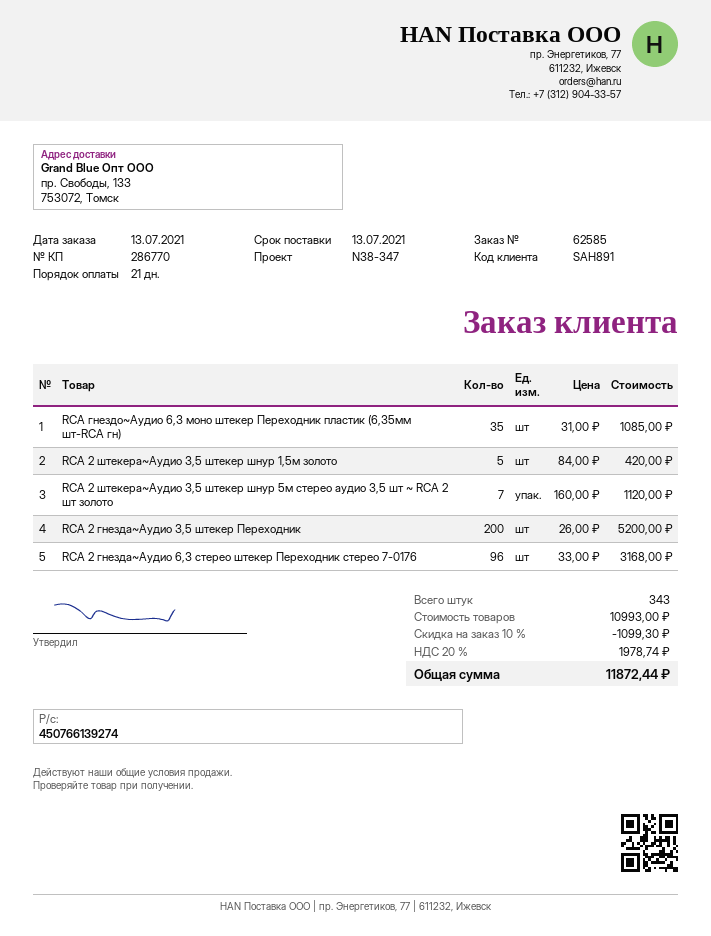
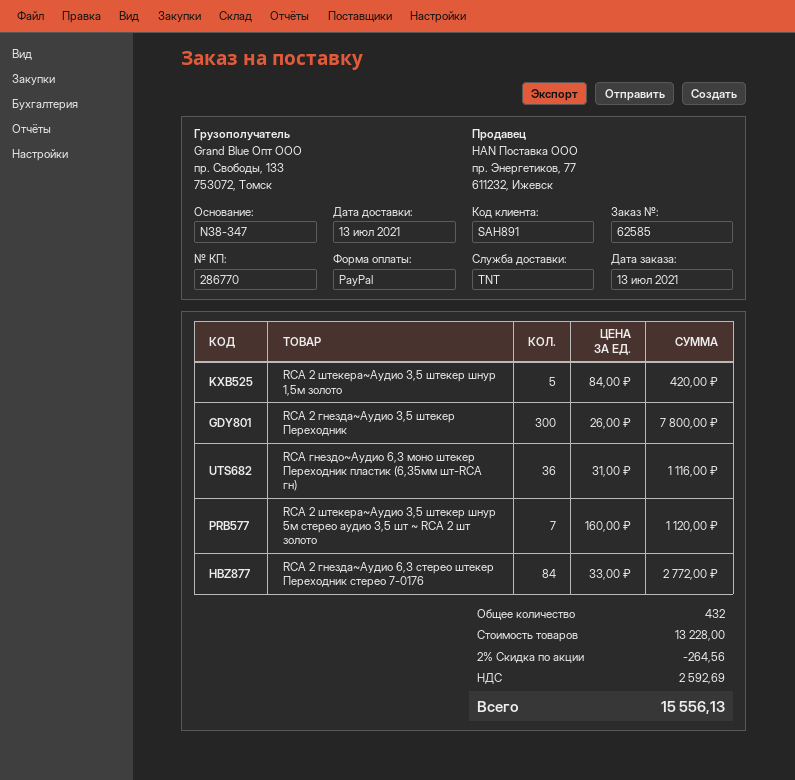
RCA гнездо~Аудио 6,3 моно штекер Переходник пластик (6,35мм шт-RCA гн): 35 x 31.00 = 1085.00 -> 36 x 31.00 = 1116.00
RCA 2 гнезда~Аудио 3,5 штекер Переходник: 200 x 26.00 = 5200.00 -> 300 x 26.00 = 7800.00
RCA 2 гнезда~Аудио 6,3 стерео штекер Переходник стерео 7-0176: 96 x 33.00 = 3168.00 -> 84 x 33.00 = 2772.00
total quantity: 343 -> 432
subtotal: 10993.00 -> 13228.00
discount: 10% = 1099.30 -> 2% = 264.56
tax: 1978.74 -> 2592.69
total: 11872.44 -> 15556.13

